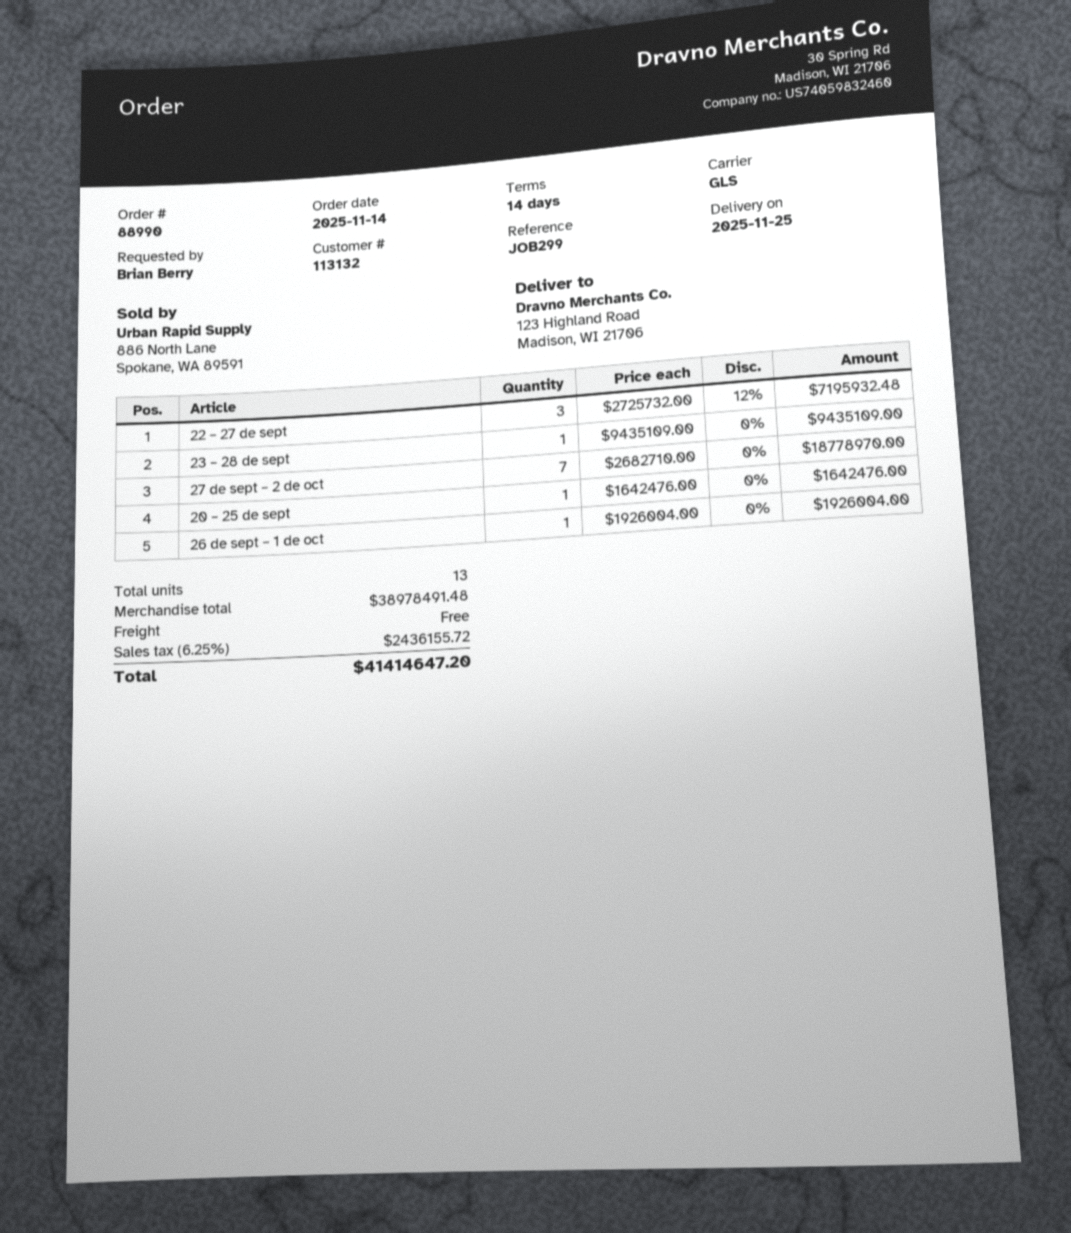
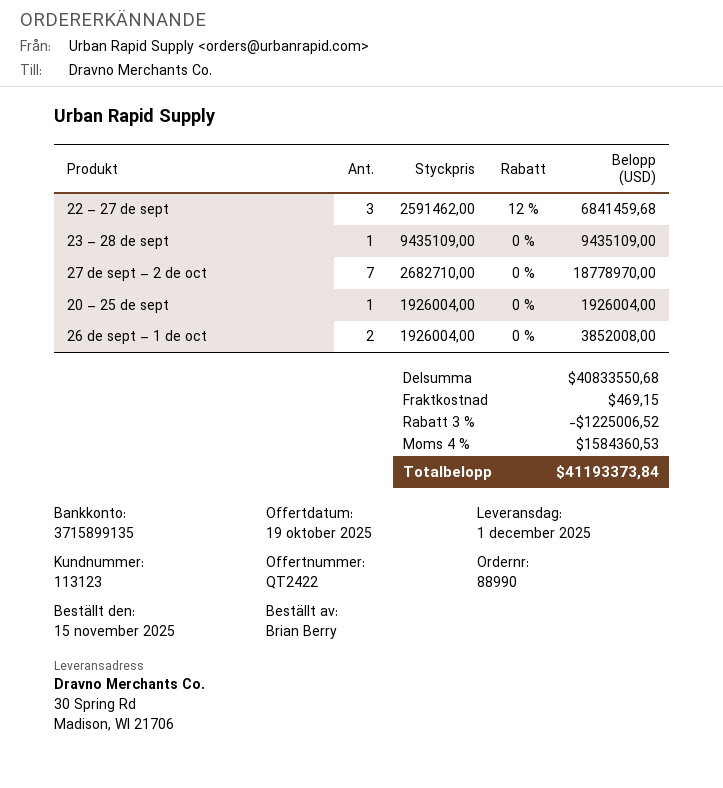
order date: 2025-11-14 -> 2025-11-15
delivery date: 2025-11-25 -> 2025-12-01
customer number: 113132 -> 113123
ship to: 123 Highland Road, Madison, WI 21706 -> 30 Spring Rd, Madison, WI 21706
22 – 27 de sept: 3 x 2725732.00 - 12% = 7195932.48 -> 3 x 2591462.00 - 12% = 6841459.68
20 – 25 de sept: 1 x 1642476.00 = 1642476.00 -> 1 x 1926004.00 = 1926004.00
26 de sept – 1 de oct: 1 x 1926004.00 = 1926004.00 -> 2 x 1926004.00 = 3852008.00
subtotal: 38978491.48 -> 40833550.68
discount: none -> 3% = 1225006.52
shipping: 0.00 -> 469.15
tax: 6.25% = 2436155.72 -> 4% = 1584360.53
total: 41414647.20 -> 41193373.84

